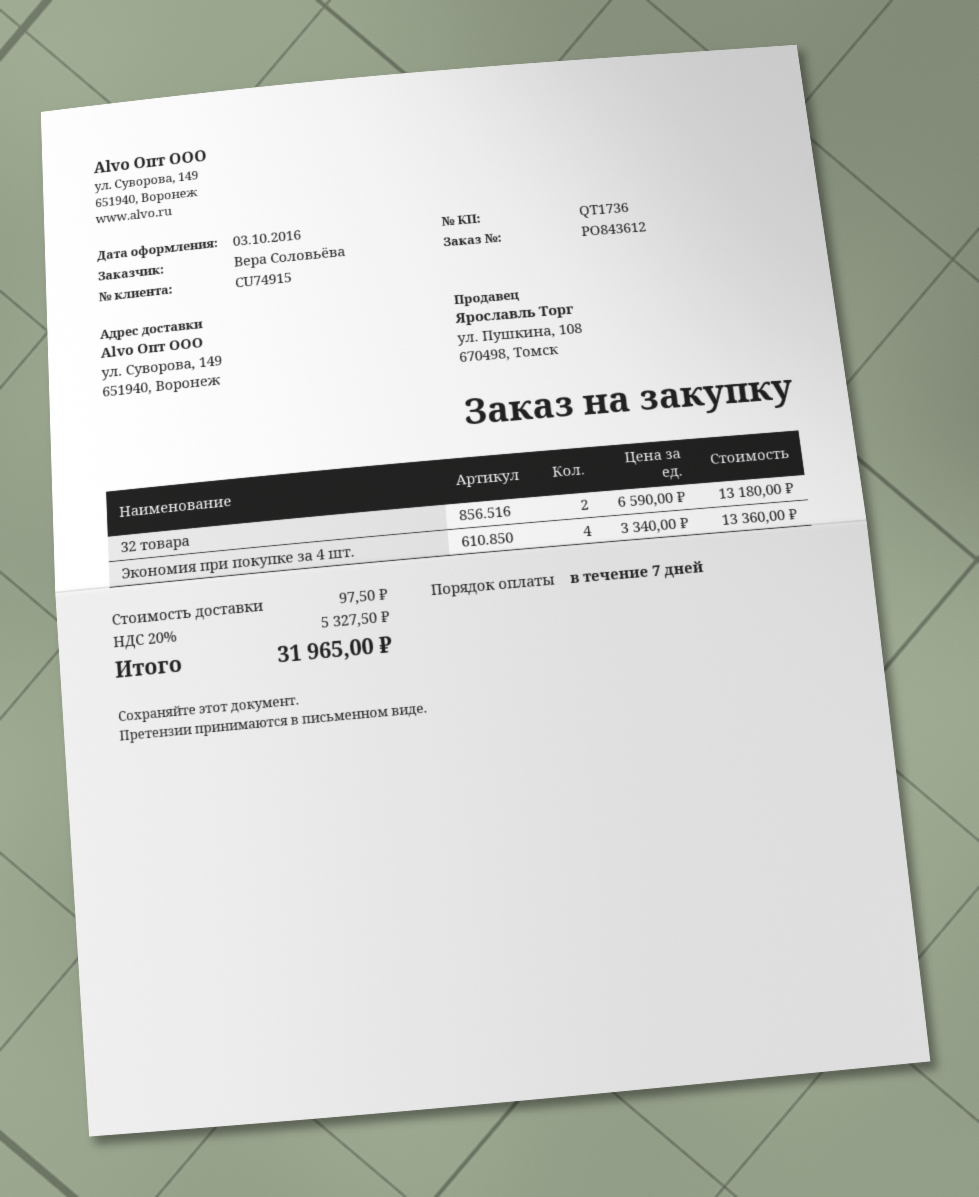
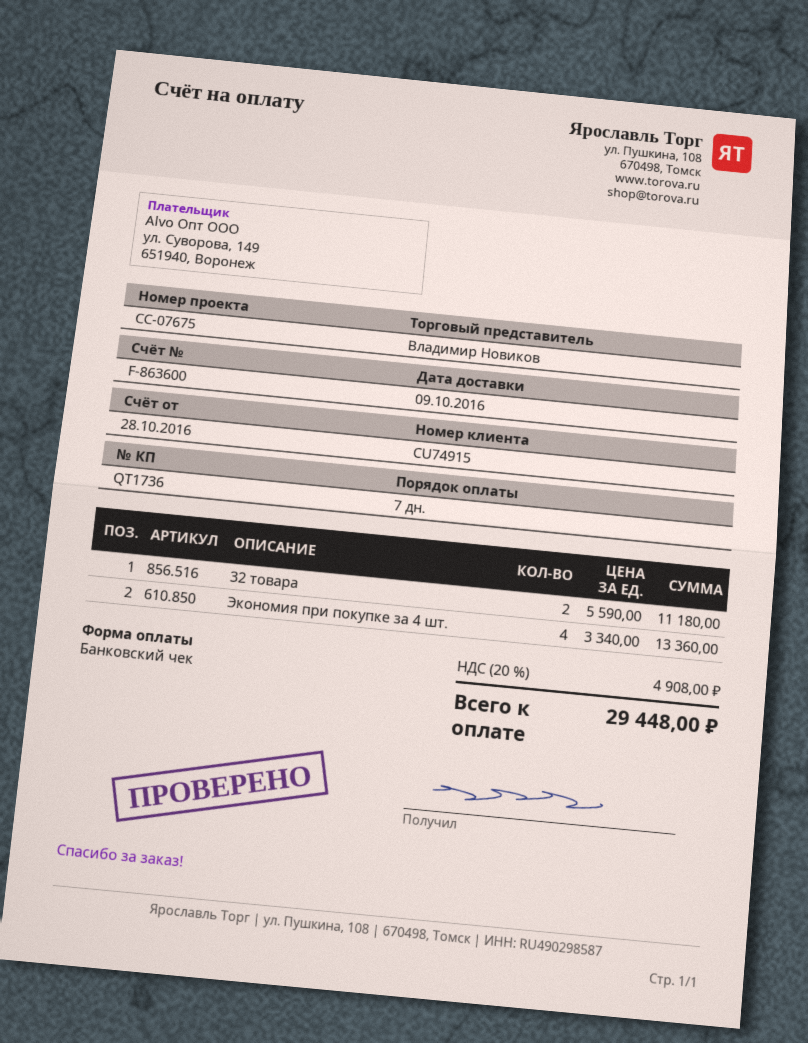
32 товара: 2 x 6590.00 = 13180.00 -> 2 x 5590.00 = 11180.00
shipping: 97.50 -> none
tax: 20% = 5327.50 -> 20% = 4908.00
total: 31965.00 -> 29448.00

